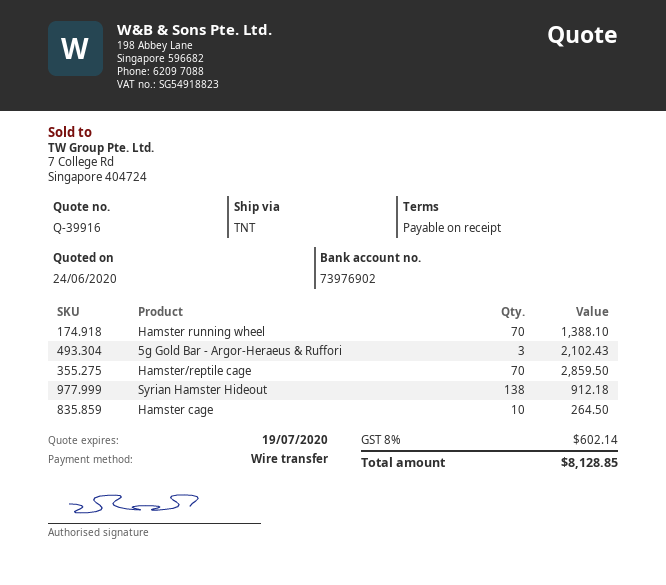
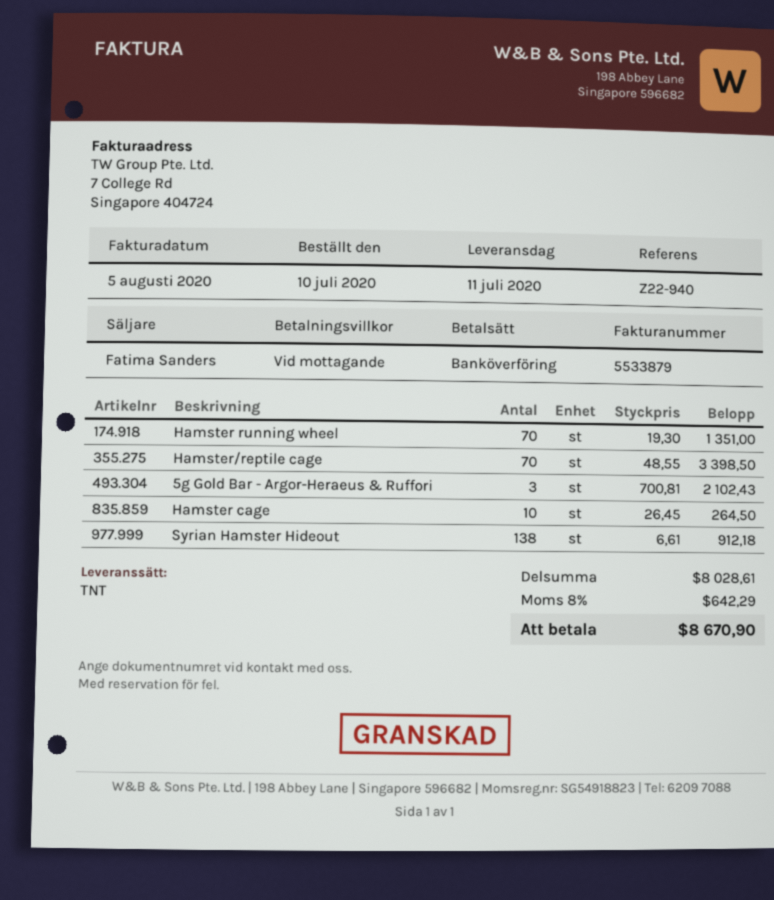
Hamster running wheel: 70 for 1388.10 -> 70 for 1351.00
Hamster/reptile cage: 70 for 2859.50 -> 70 for 3398.50
tax: 8% = 602.14 -> 8% = 642.29
total: 8128.85 -> 8670.90

